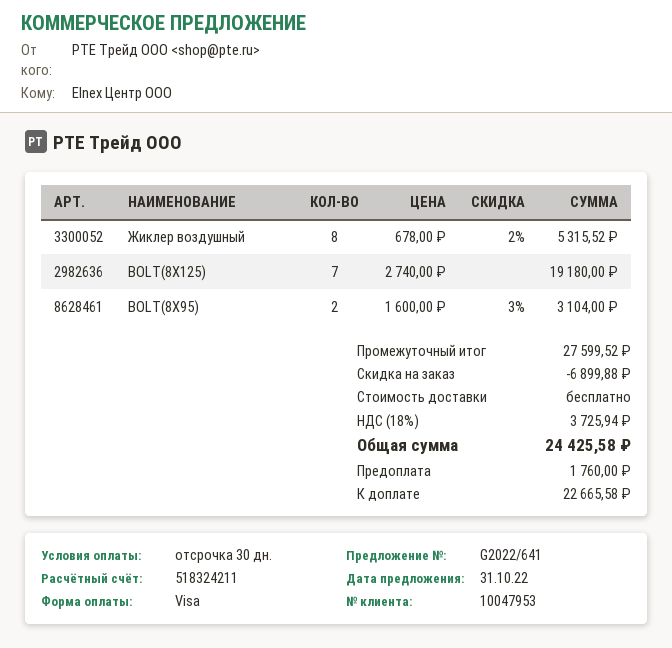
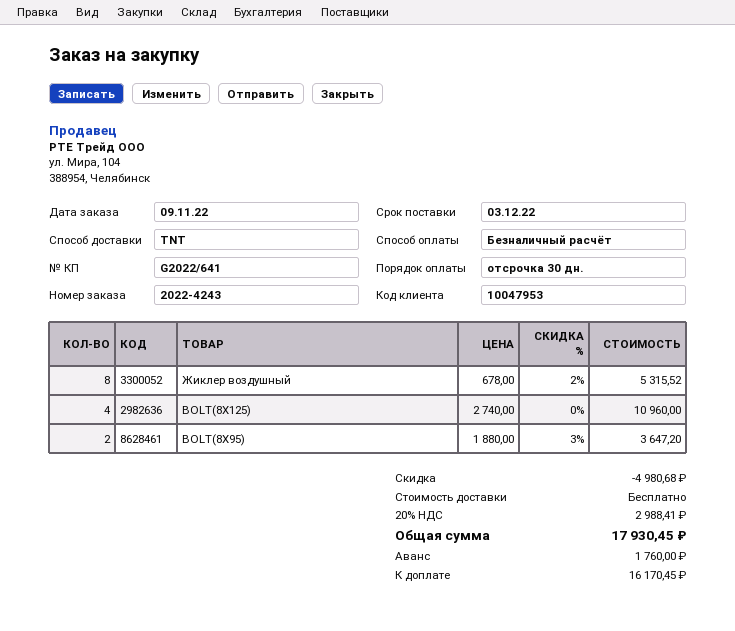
payment method: Visa -> bank transfer
BOLT(8X125): 7 x 2740.00 = 19180.00 -> 4 x 2740.00 = 10960.00
BOLT(8X95): 2 x 1600.00 - 3% = 3104.00 -> 2 x 1880.00 - 3% = 3647.20
discount: 6899.88 -> 4980.68
tax: 18% = 3725.94 -> 20% = 2988.41
total: 24425.58 -> 17930.45
balance: 22665.58 -> 16170.45

